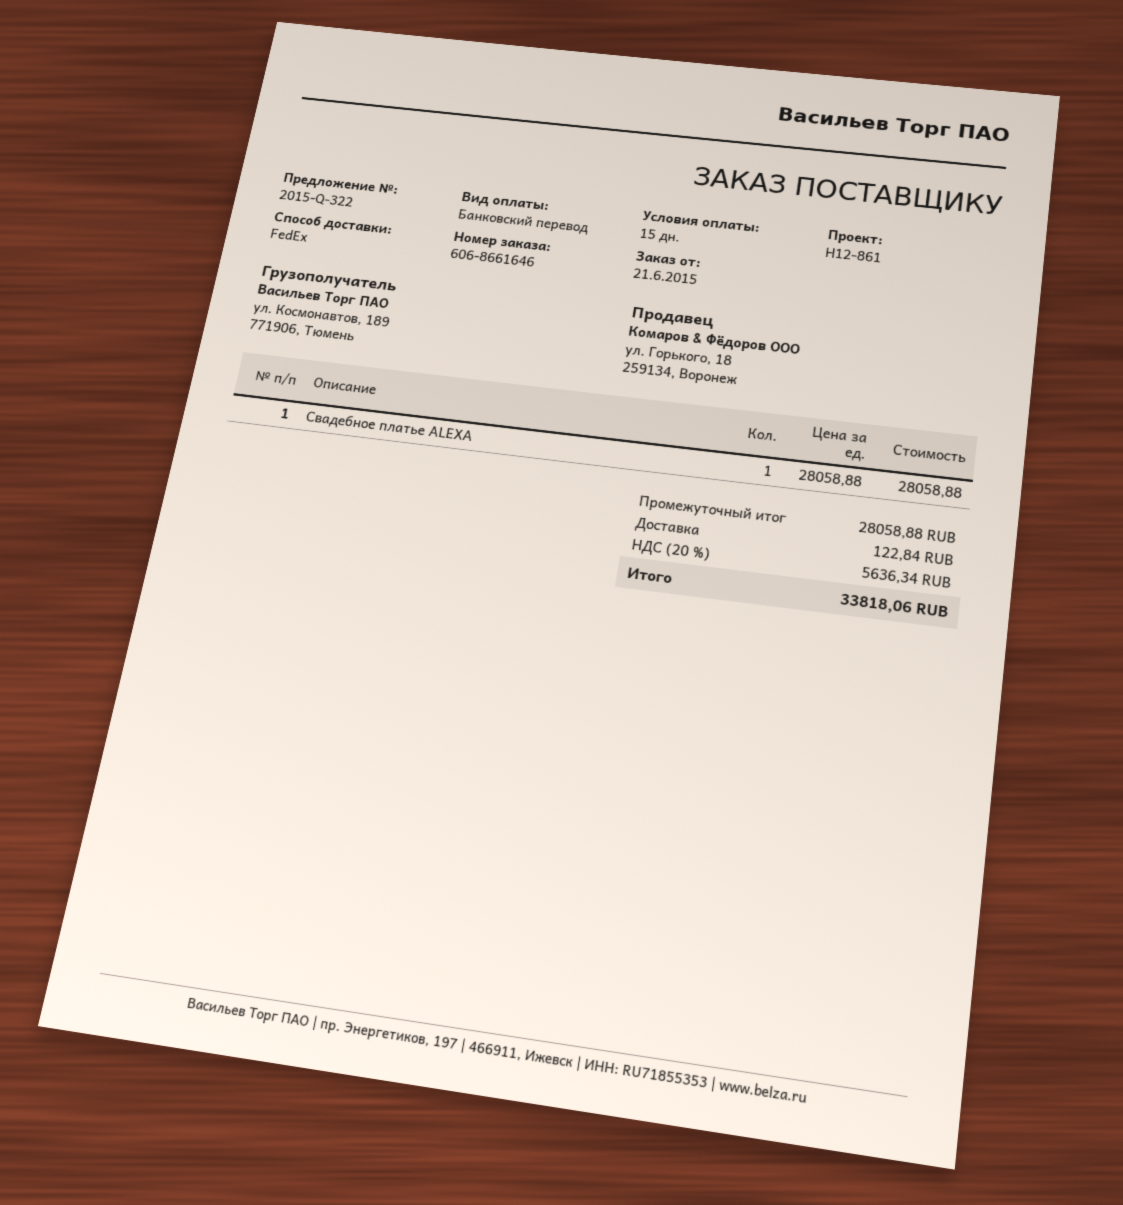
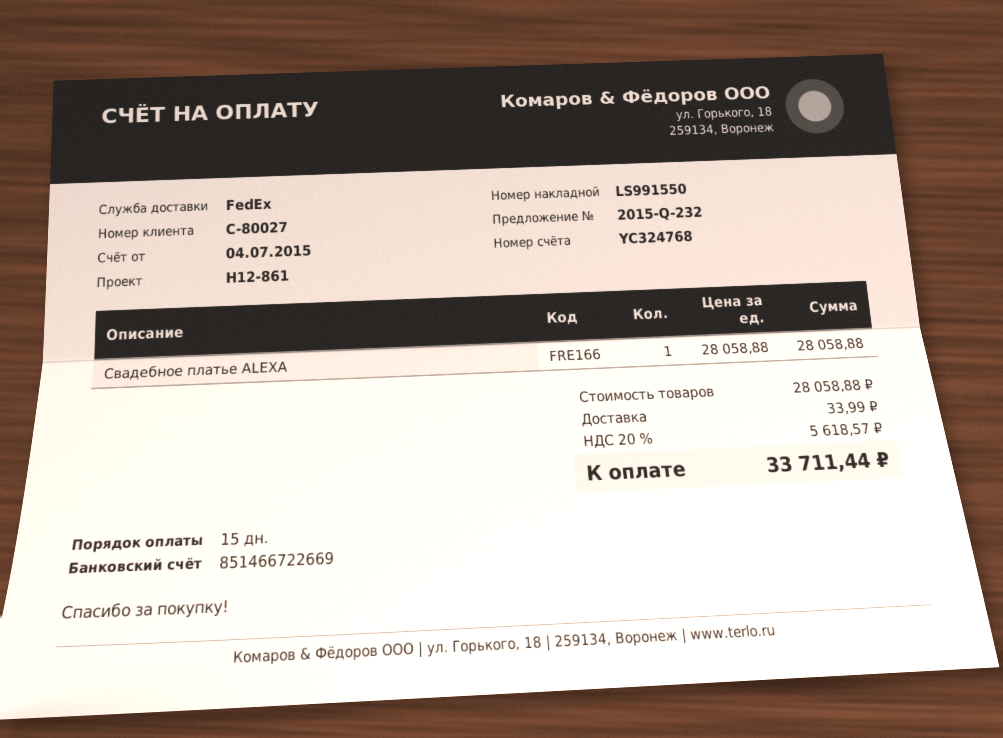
quote number: 2015-Q-322 -> 2015-Q-232
shipping: 122.84 -> 33.99
tax: 20% = 5636.34 -> 20% = 5618.57
total: 33818.06 -> 33711.44

